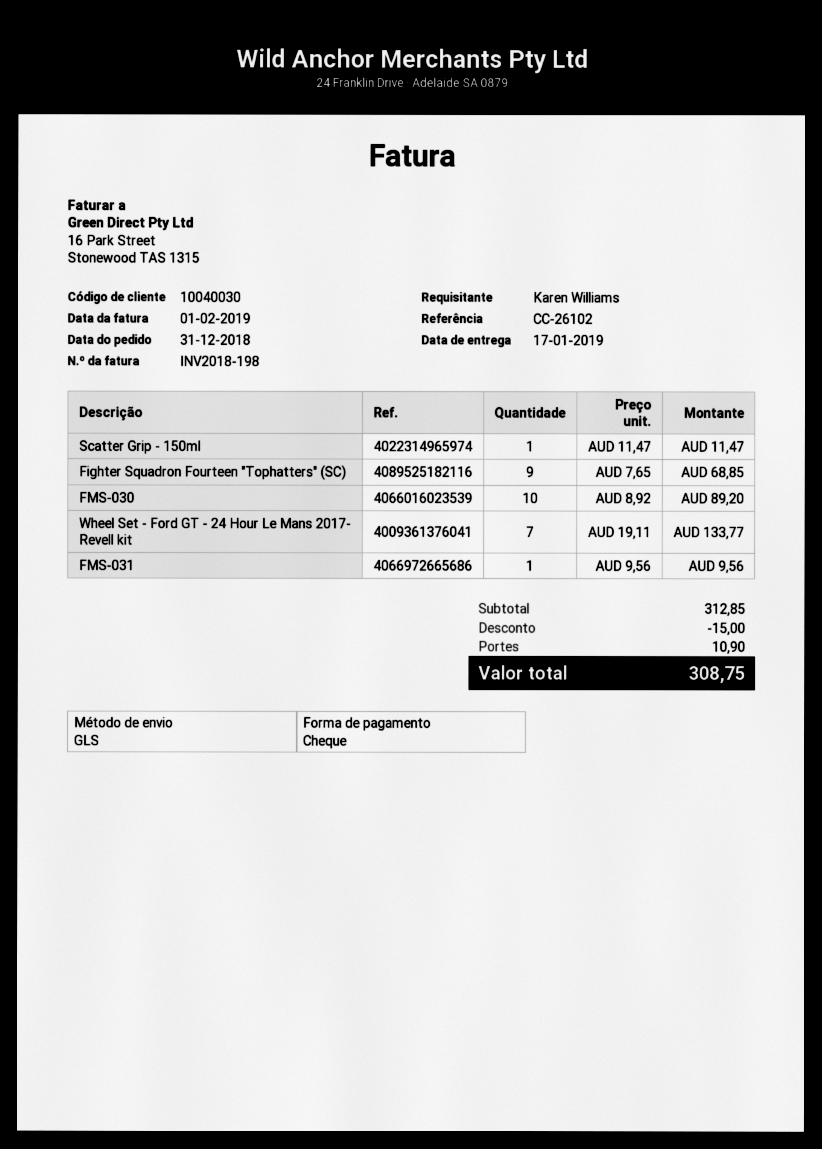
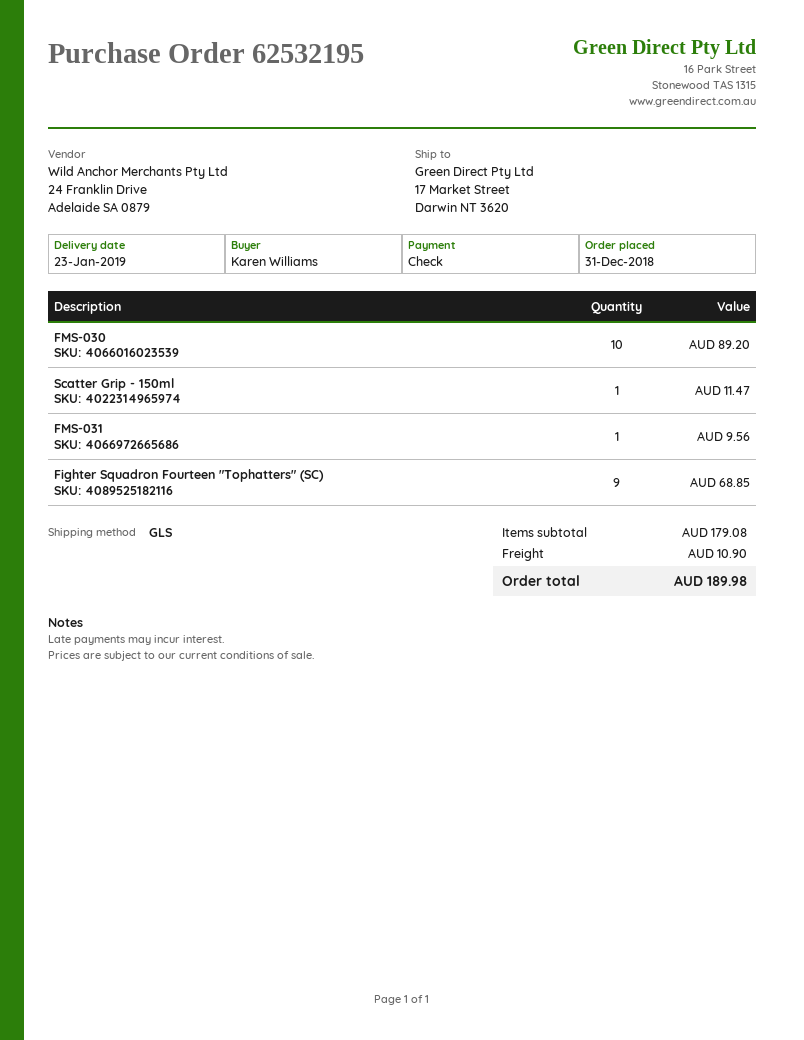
delivery date: 2019-01-17 -> 2019-01-23
Wheel Set - Ford GT - 24 Hour Le Mans 2017- Revell kit: 7 for 133.77 -> none
subtotal: 312.85 -> 179.08
discount: 15.00 -> none
total: 308.75 -> 189.98

